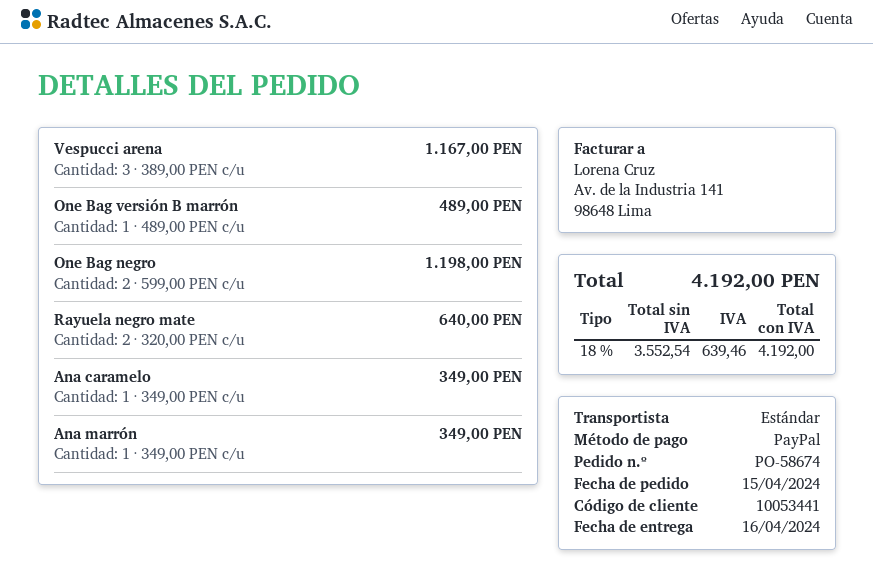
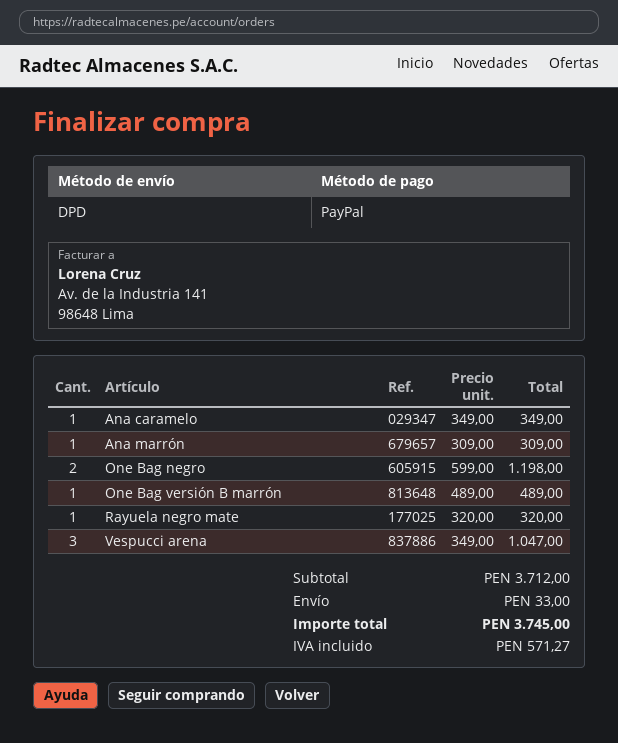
shipping method: standard -> DPD
Vespucci arena: 3 x 389.00 = 1167.00 -> 3 x 349.00 = 1047.00
Rayuela negro mate: 2 x 320.00 = 640.00 -> 1 x 320.00 = 320.00
Ana marrón: 1 x 349.00 = 349.00 -> 1 x 309.00 = 309.00
shipping: none -> 33.00
tax: 639.46 -> 571.27
total: 4192.00 -> 3745.00

